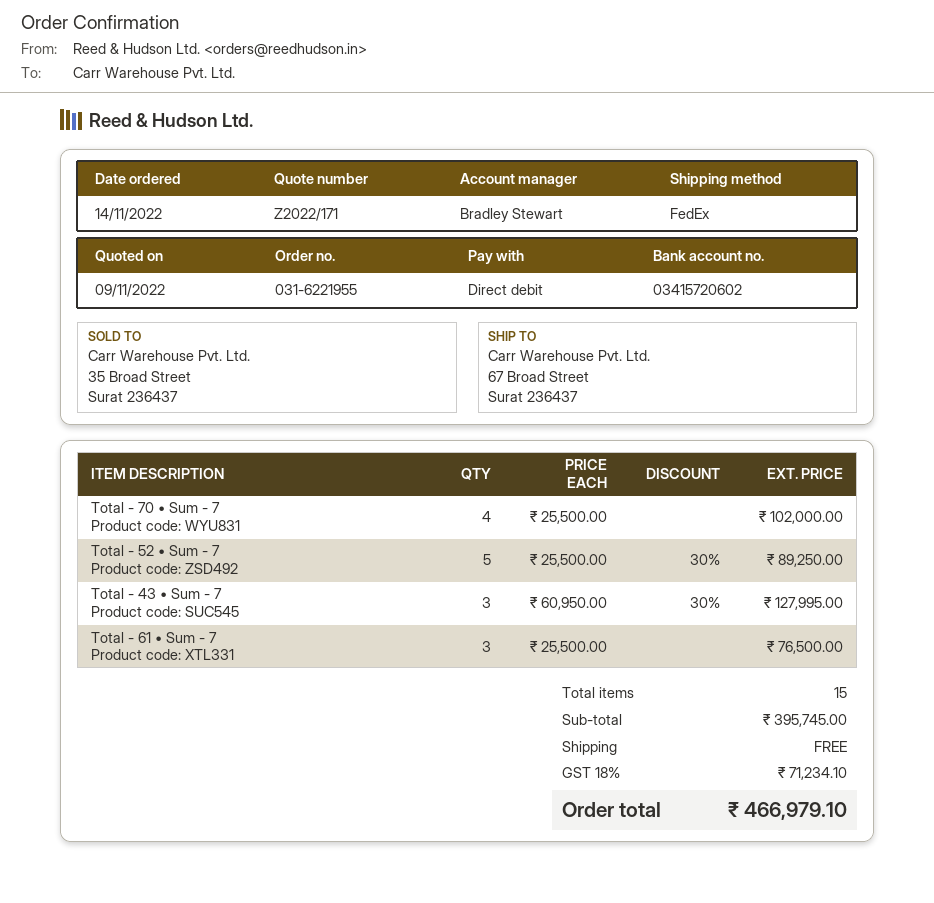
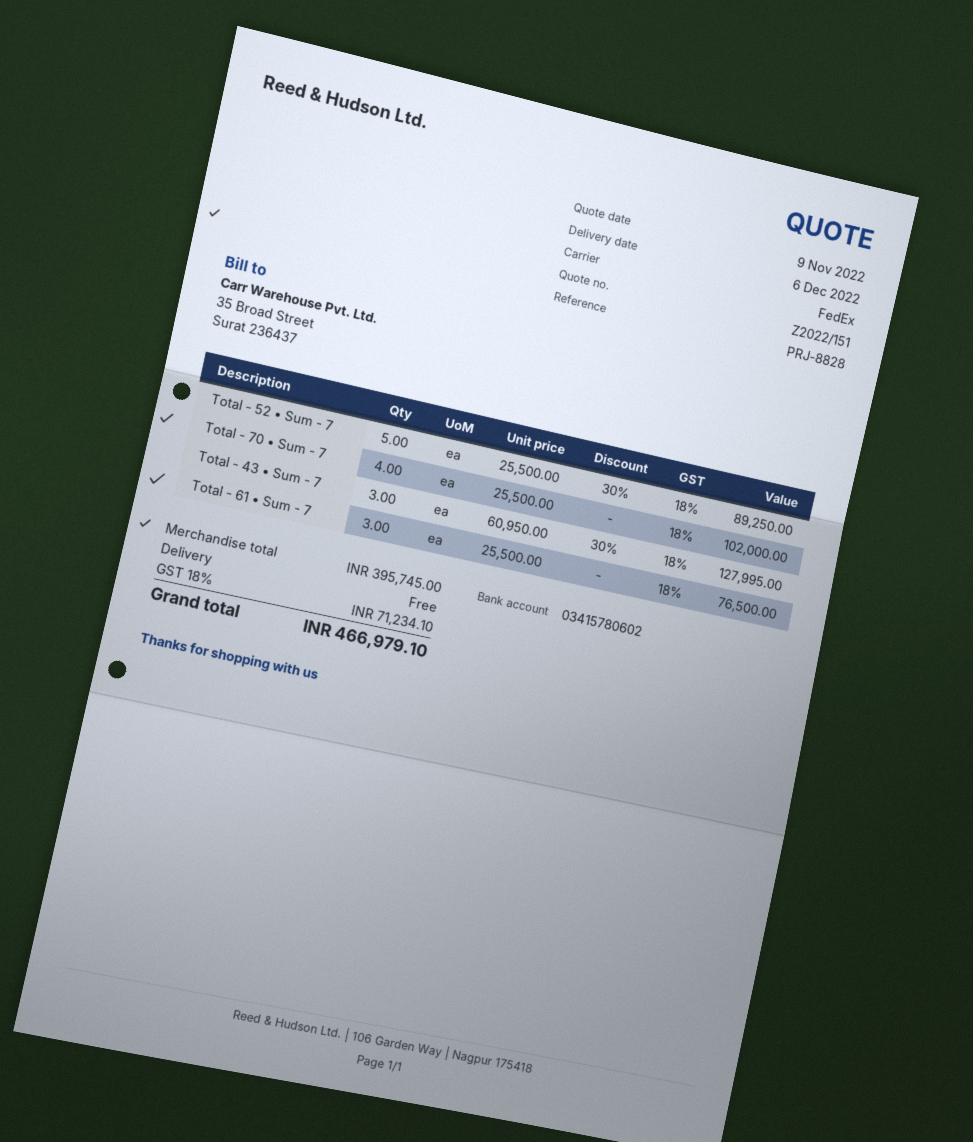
quote number: Z2022/171 -> Z2022/151
bank account: 03415720602 -> 03415780602

